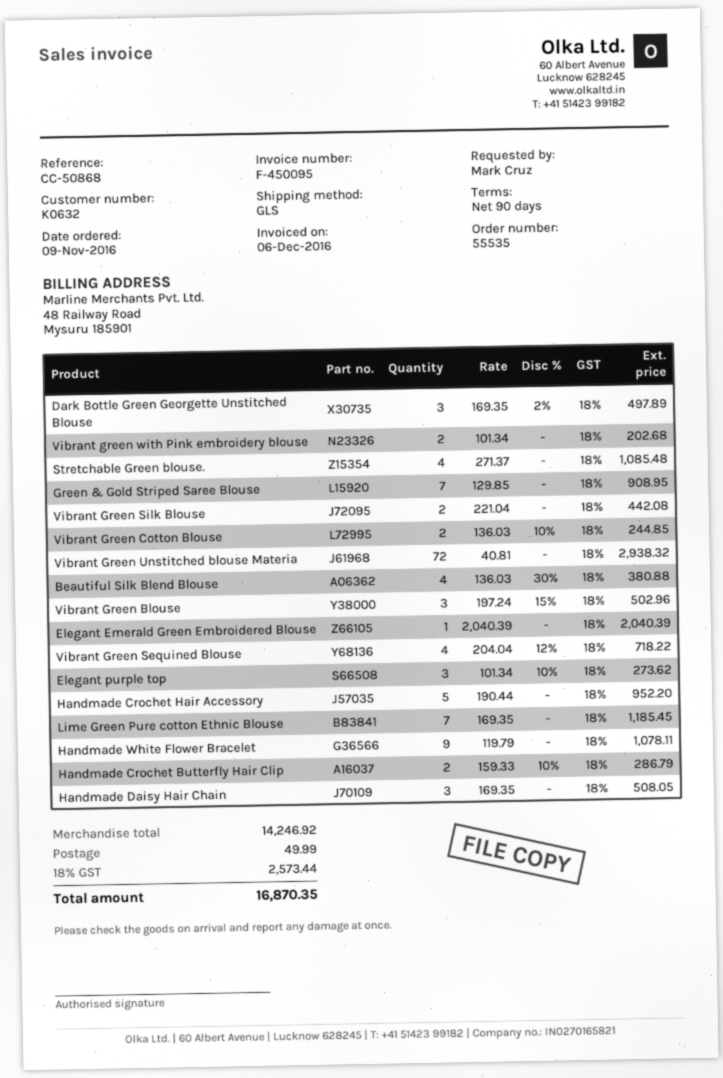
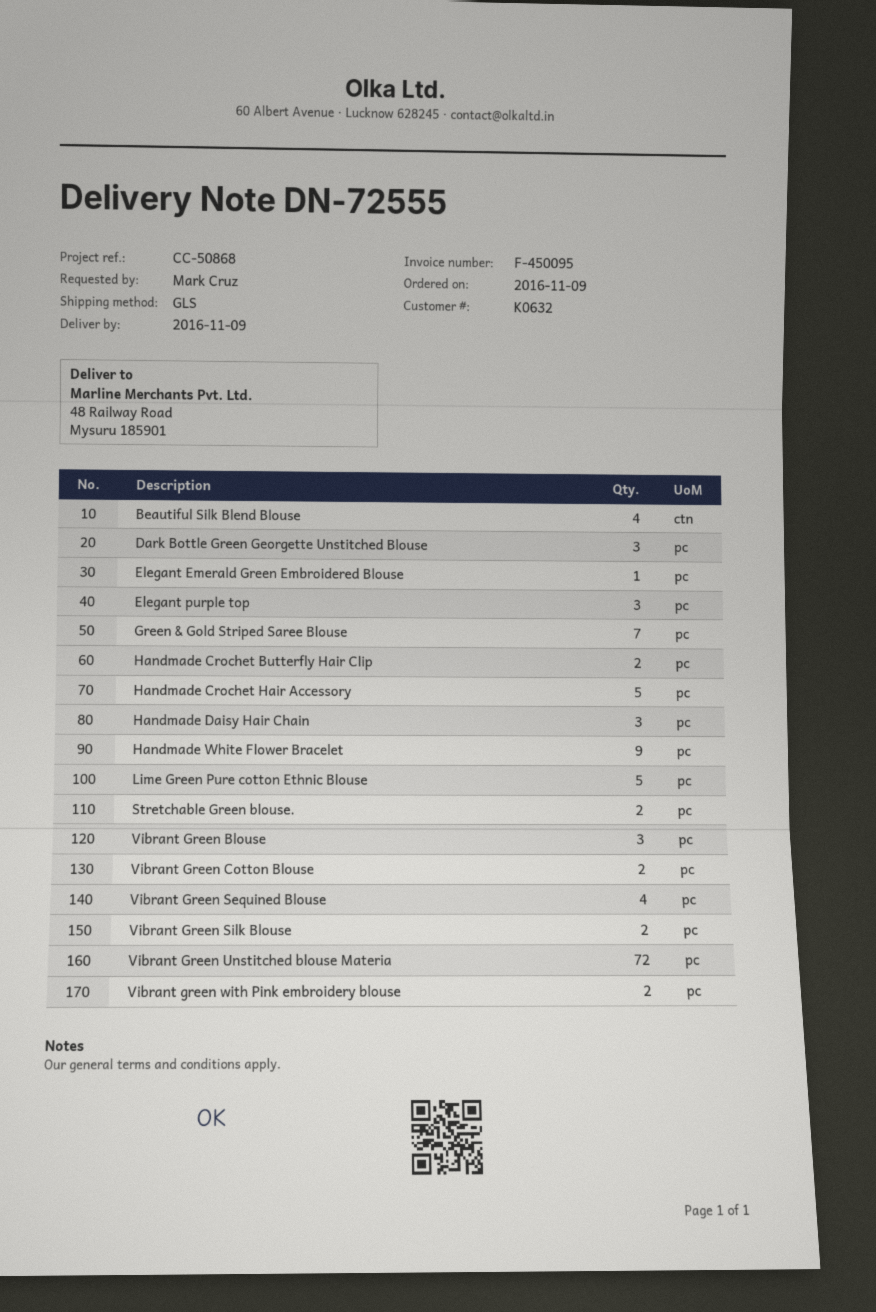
Stretchable Green blouse.: 4 -> 2
Lime Green Pure cotton Ethnic Blouse: 7 -> 5

